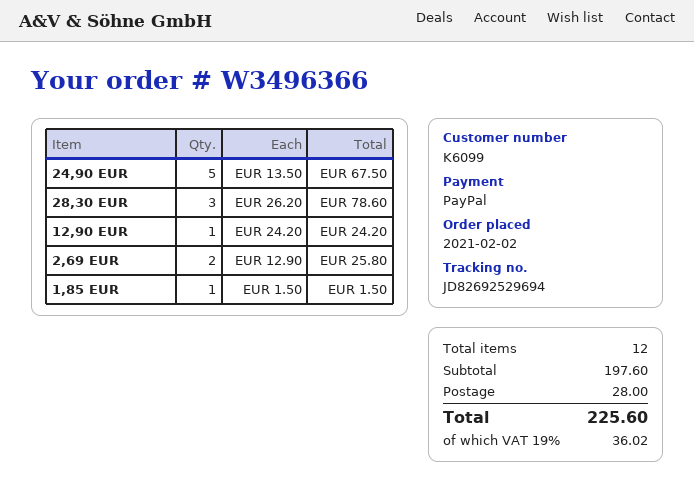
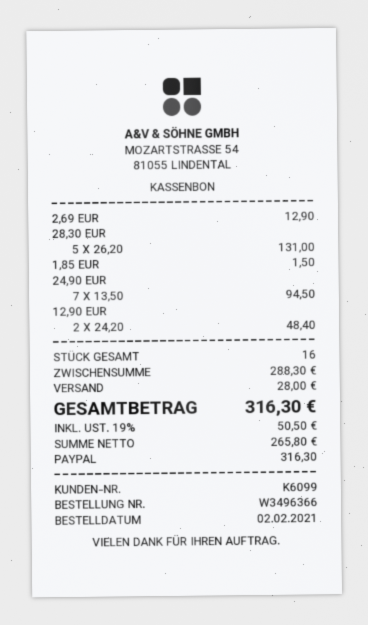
24,90 EUR: 5 x 13.50 = 67.50 -> 7 x 13.50 = 94.50
28,30 EUR: 3 x 26.20 = 78.60 -> 5 x 26.20 = 131.00
12,90 EUR: 1 x 24.20 = 24.20 -> 2 x 24.20 = 48.40
2,69 EUR: 2 x 12.90 = 25.80 -> 1 x 12.90 = 12.90
total quantity: 12 -> 16
subtotal: 197.60 -> 288.30
tax: 19% = 36.02 -> 19% = 50.50
total: 225.60 -> 316.30

